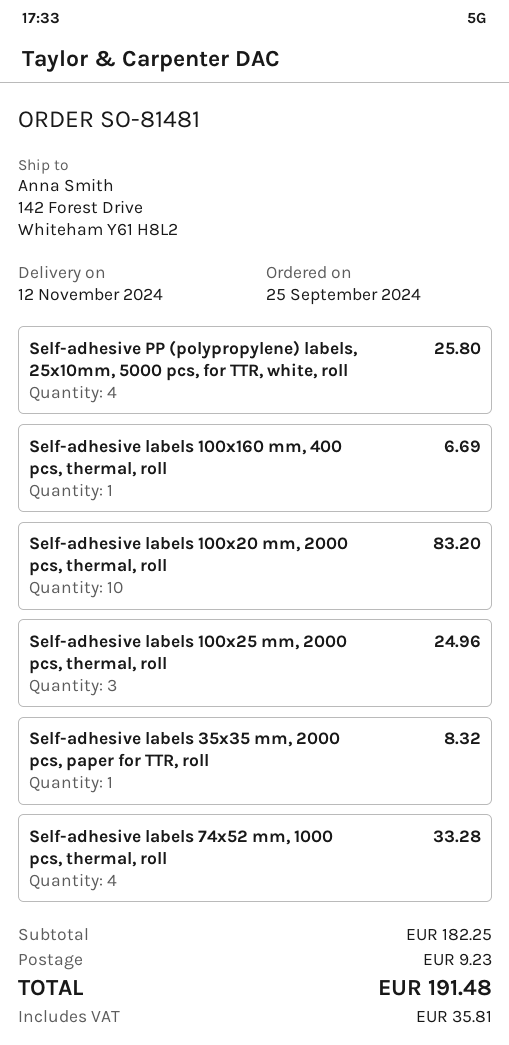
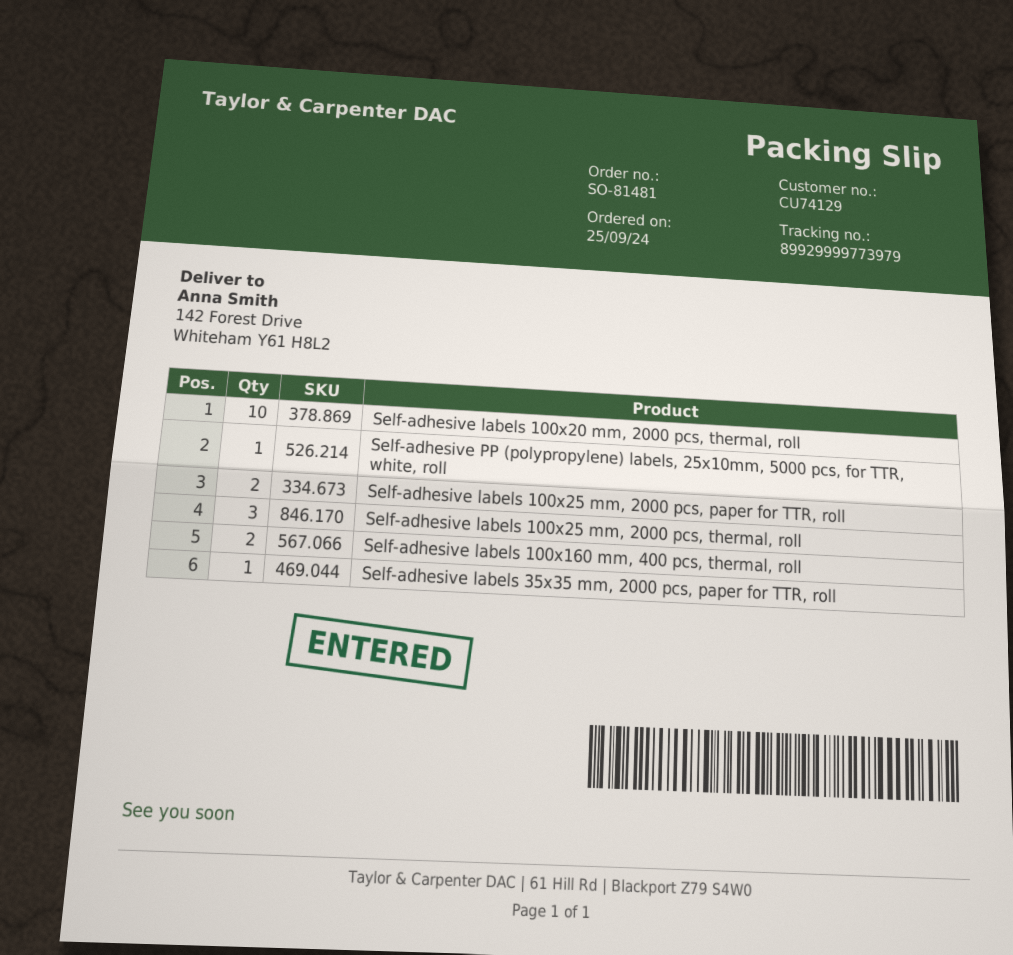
Self-adhesive PP (polypropylene) labels, 25x10mm, 5000 pcs, for TTR, white, roll: 4 -> 1
Self-adhesive labels 100x160 mm, 400 pcs, thermal, roll: 1 -> 2
Self-adhesive labels 74x52 mm, 1000 pcs, thermal, roll: 4 -> none
Self-adhesive labels 100x25 mm, 2000 pcs, paper for TTR, roll: none -> 2

